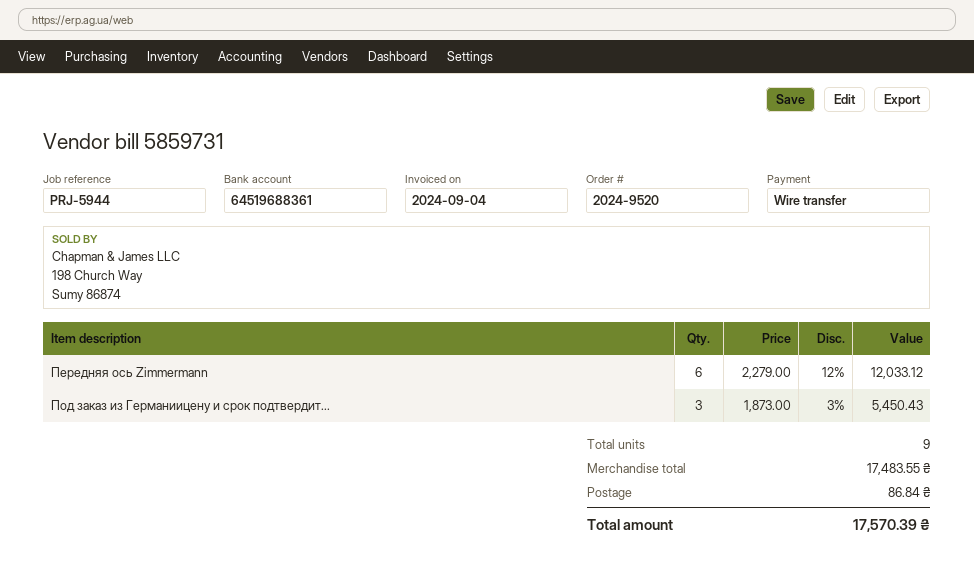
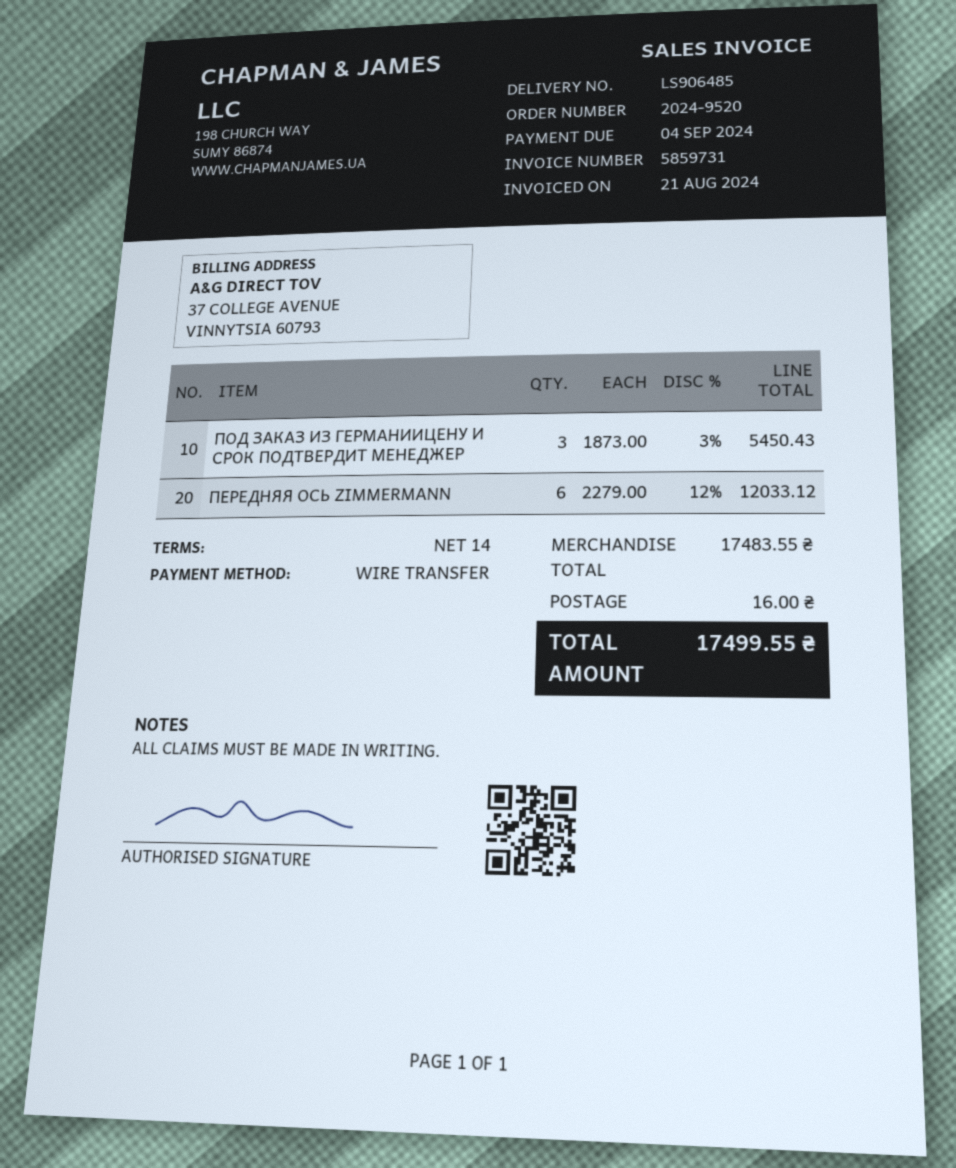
invoice date: 2024-09-04 -> 2024-08-21
shipping: 86.84 -> 16.00
total: 17570.39 -> 17499.55

